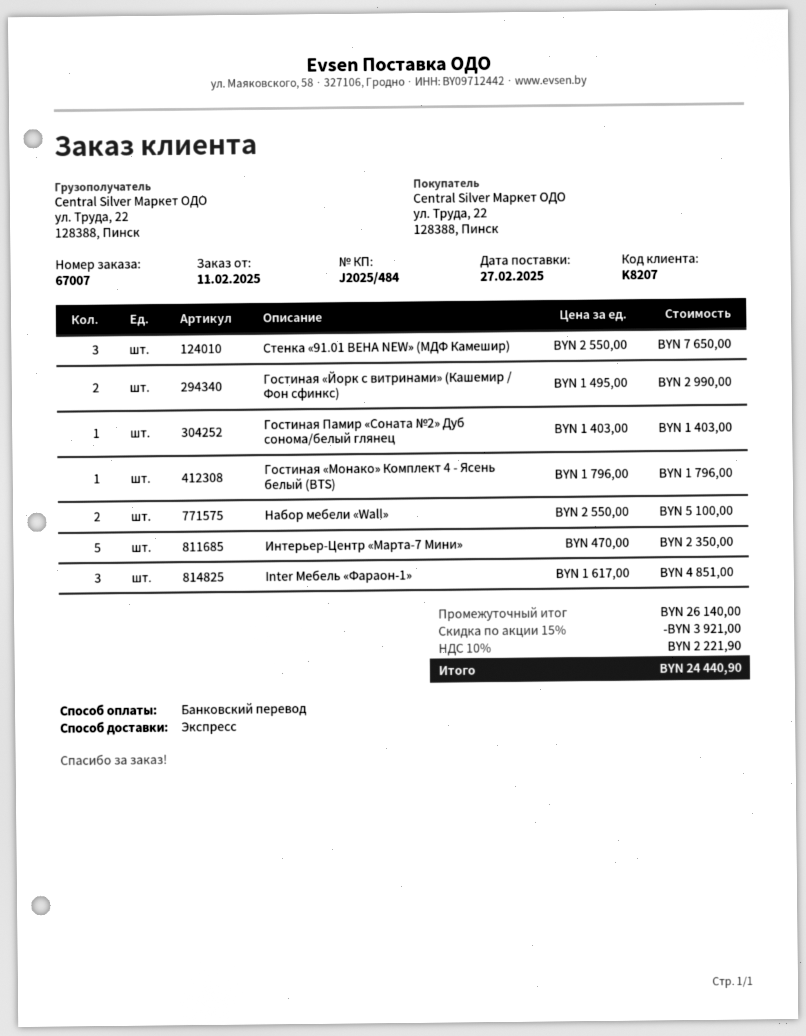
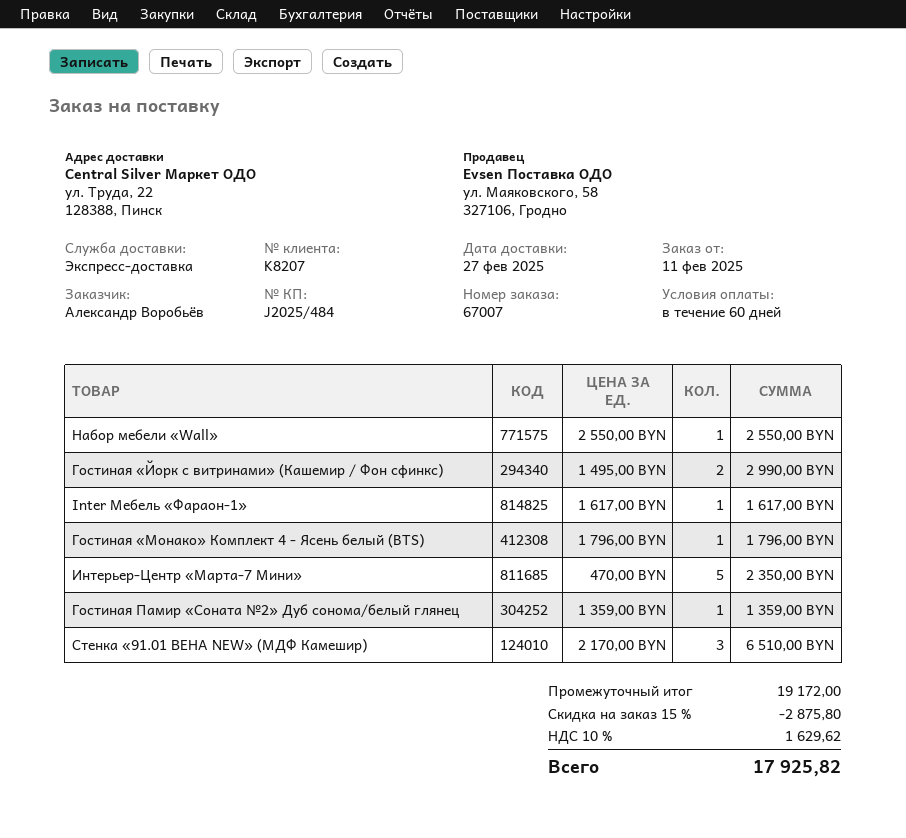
Стенка «91.01 ВЕНА NEW» (МДФ Камешир): 3 x 2550.00 = 7650.00 -> 3 x 2170.00 = 6510.00
Гостиная Памир «Соната №2» Дуб сонома/белый глянец: 1 x 1403.00 = 1403.00 -> 1 x 1359.00 = 1359.00
Набор мебели «Wall»: 2 x 2550.00 = 5100.00 -> 1 x 2550.00 = 2550.00
Inter Мебель «Фараон-1»: 3 x 1617.00 = 4851.00 -> 1 x 1617.00 = 1617.00
subtotal: 26140.00 -> 19172.00
discount: 15% = 3921.00 -> 15% = 2875.80
tax: 10% = 2221.90 -> 10% = 1629.62
total: 24440.90 -> 17925.82

